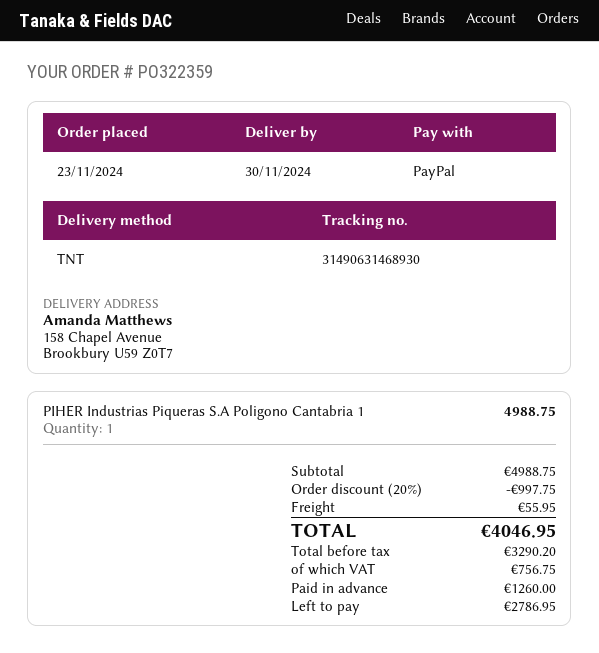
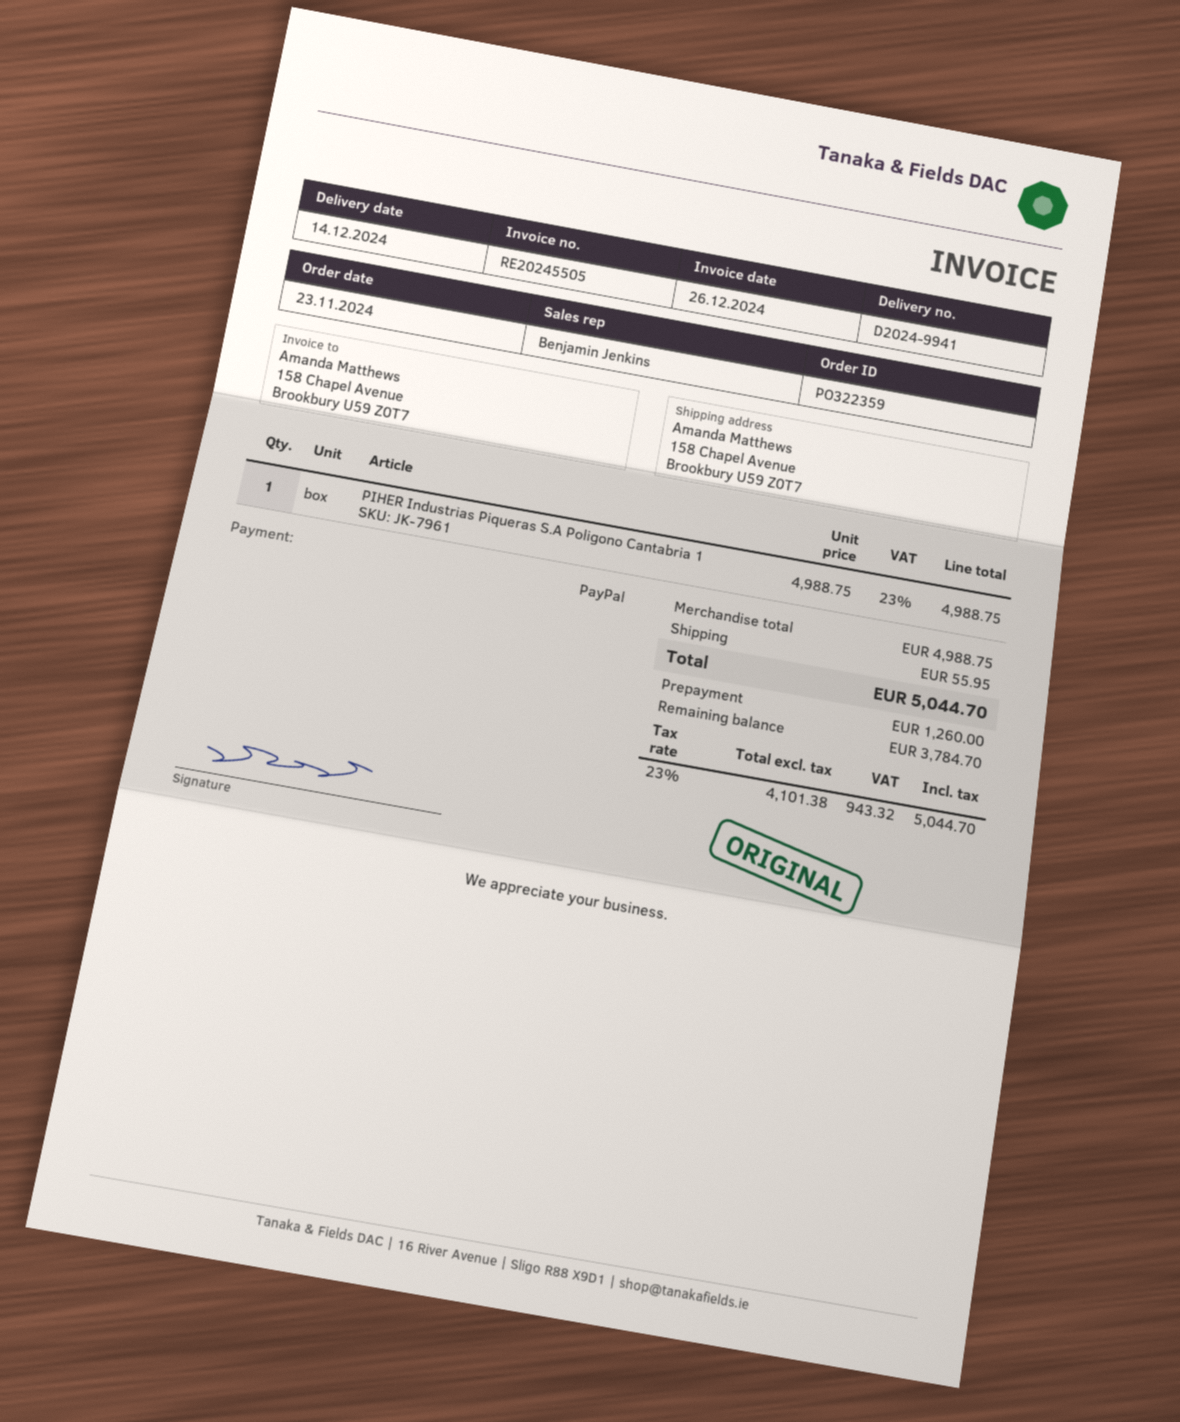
delivery date: 2024-11-30 -> 2024-12-14
discount: 20% = 997.75 -> none
net: 3290.20 -> 4101.38
tax: 756.75 -> 943.32
total: 4046.95 -> 5044.70
balance: 2786.95 -> 3784.70

